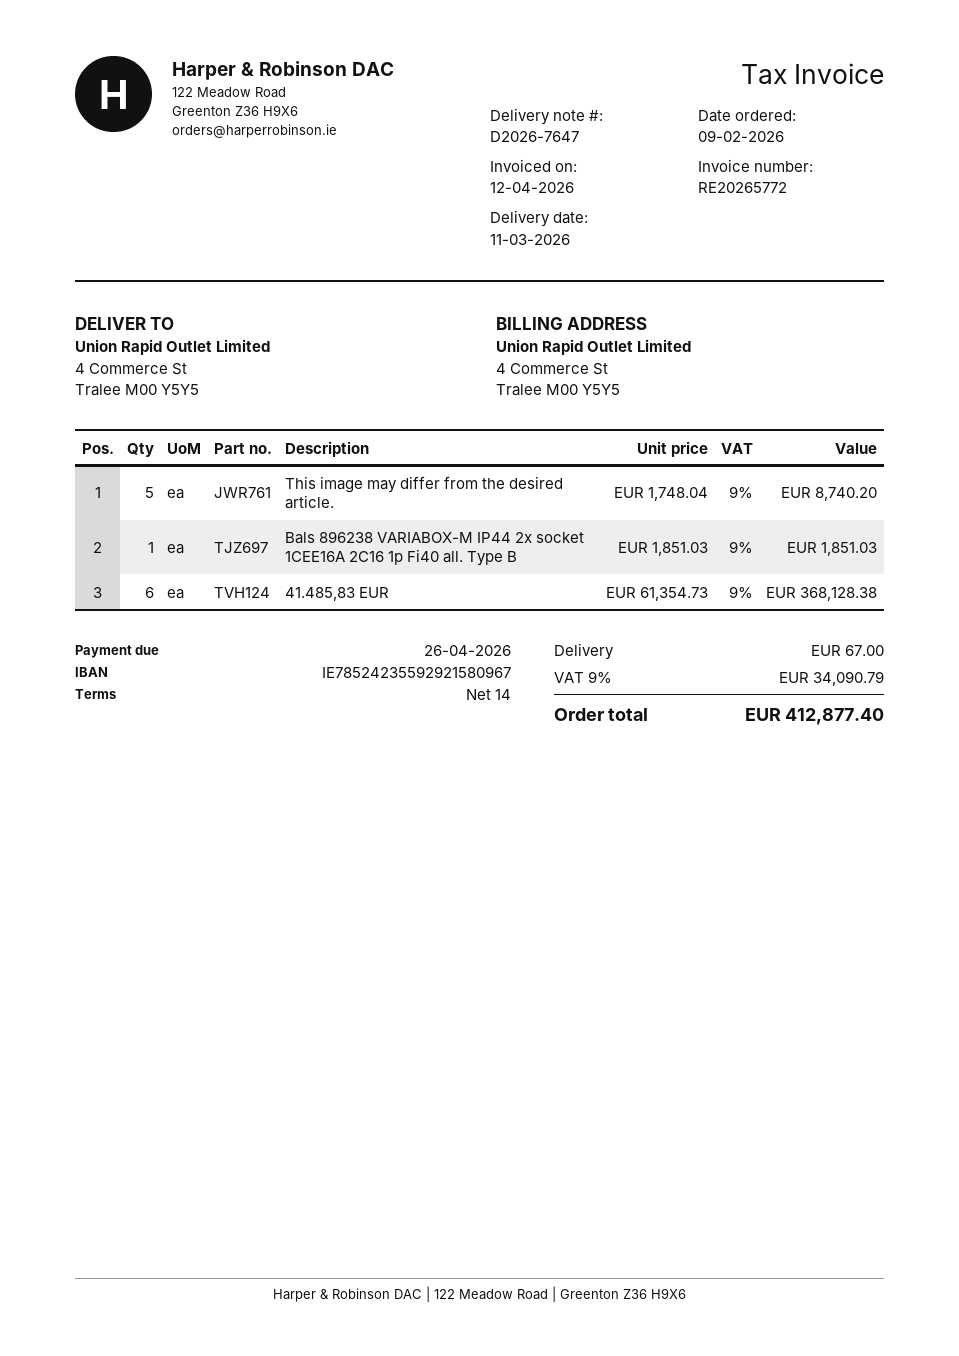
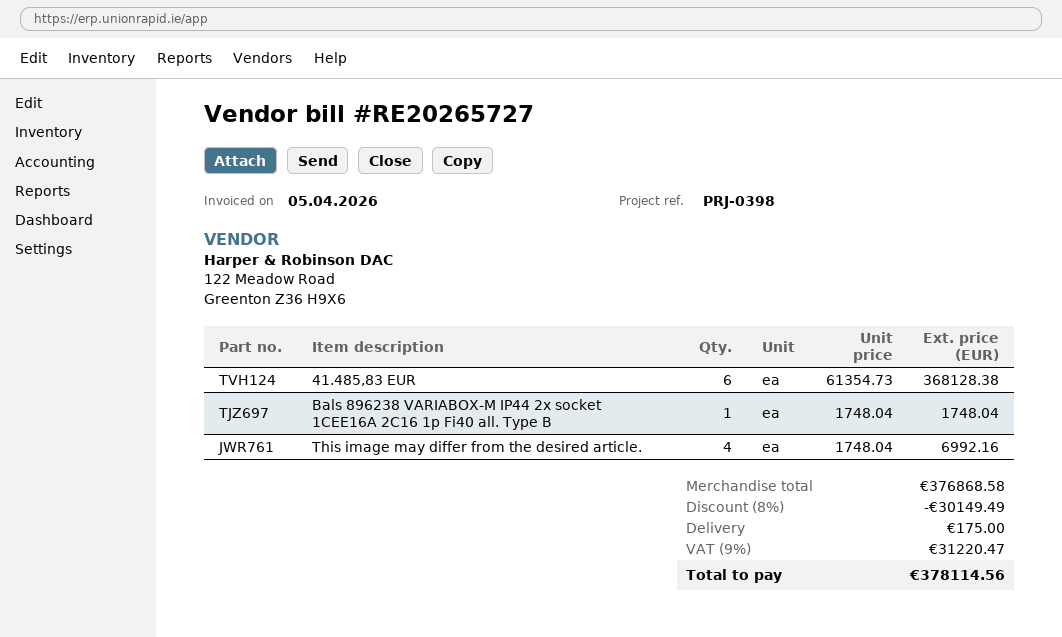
invoice number: RE20265772 -> RE20265727
invoice date: 2026-04-12 -> 2026-04-05
This image may differ from the desired article.: 5 x 1748.04 = 8740.20 -> 4 x 1748.04 = 6992.16
Bals 896238 VARIABOX-M IP44 2x socket 1CEE16A 2C16 1p Fi40 all. Type B: 1 x 1851.03 = 1851.03 -> 1 x 1748.04 = 1748.04
discount: none -> 8% = 30149.49
shipping: 67.00 -> 175.00
tax: 9% = 34090.79 -> 9% = 31220.47
total: 412877.40 -> 378114.56

